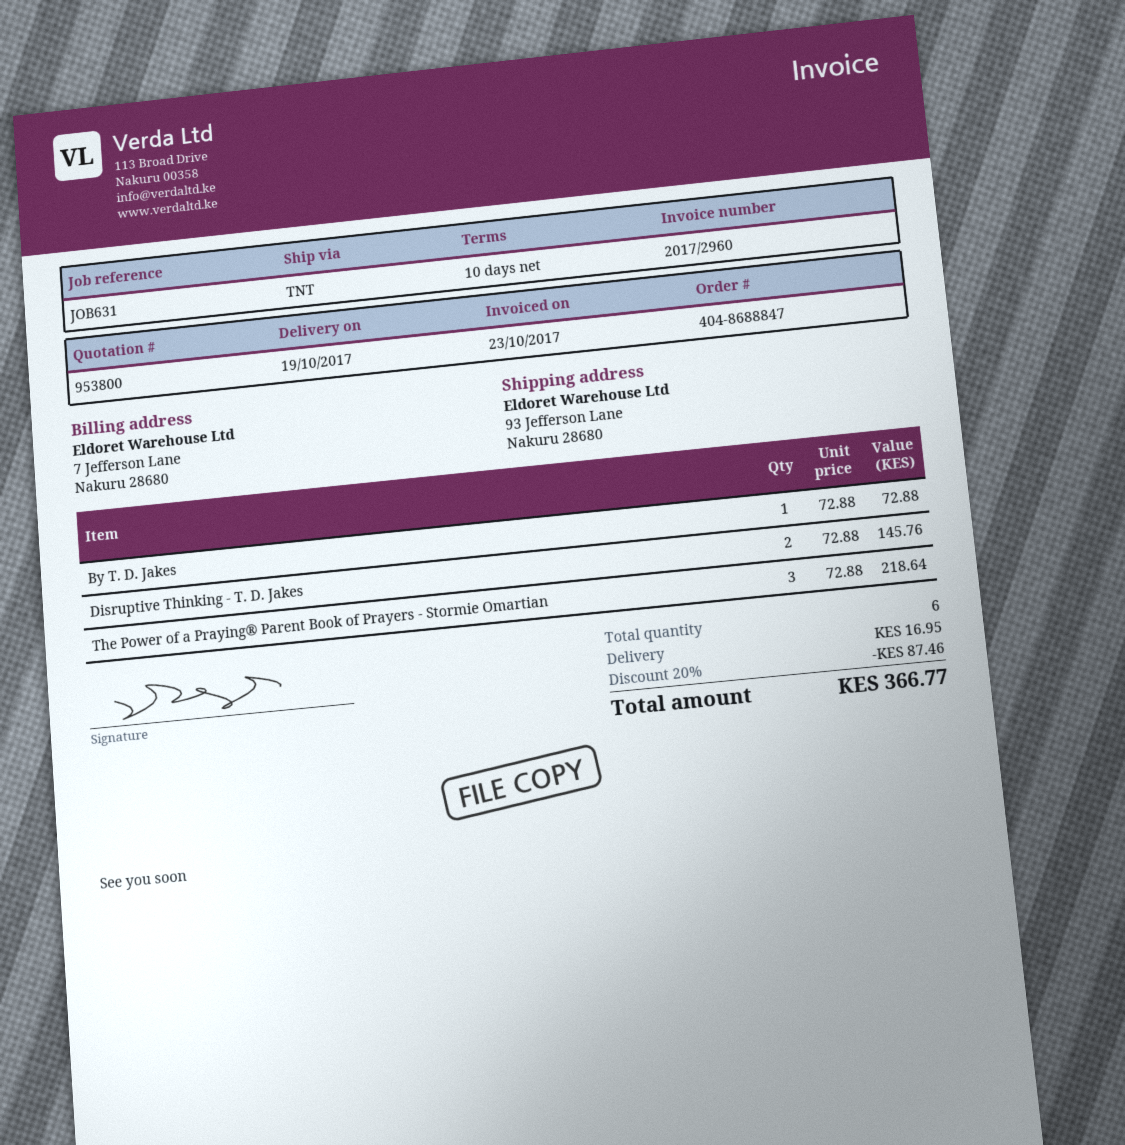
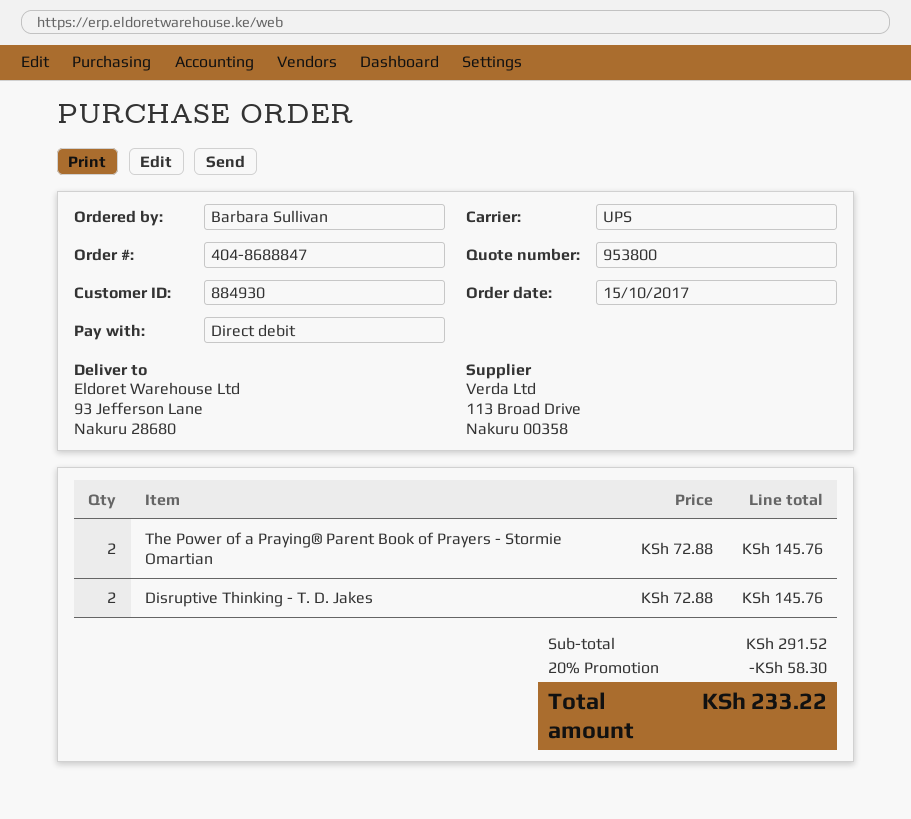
shipping method: TNT -> UPS
By T. D. Jakes: 1 x 72.88 = 72.88 -> none
The Power of a Praying® Parent Book of Prayers - Stormie Omartian: 3 x 72.88 = 218.64 -> 2 x 72.88 = 145.76
discount: 20% = 87.46 -> 20% = 58.30
shipping: 16.95 -> none
total: 366.77 -> 233.22

